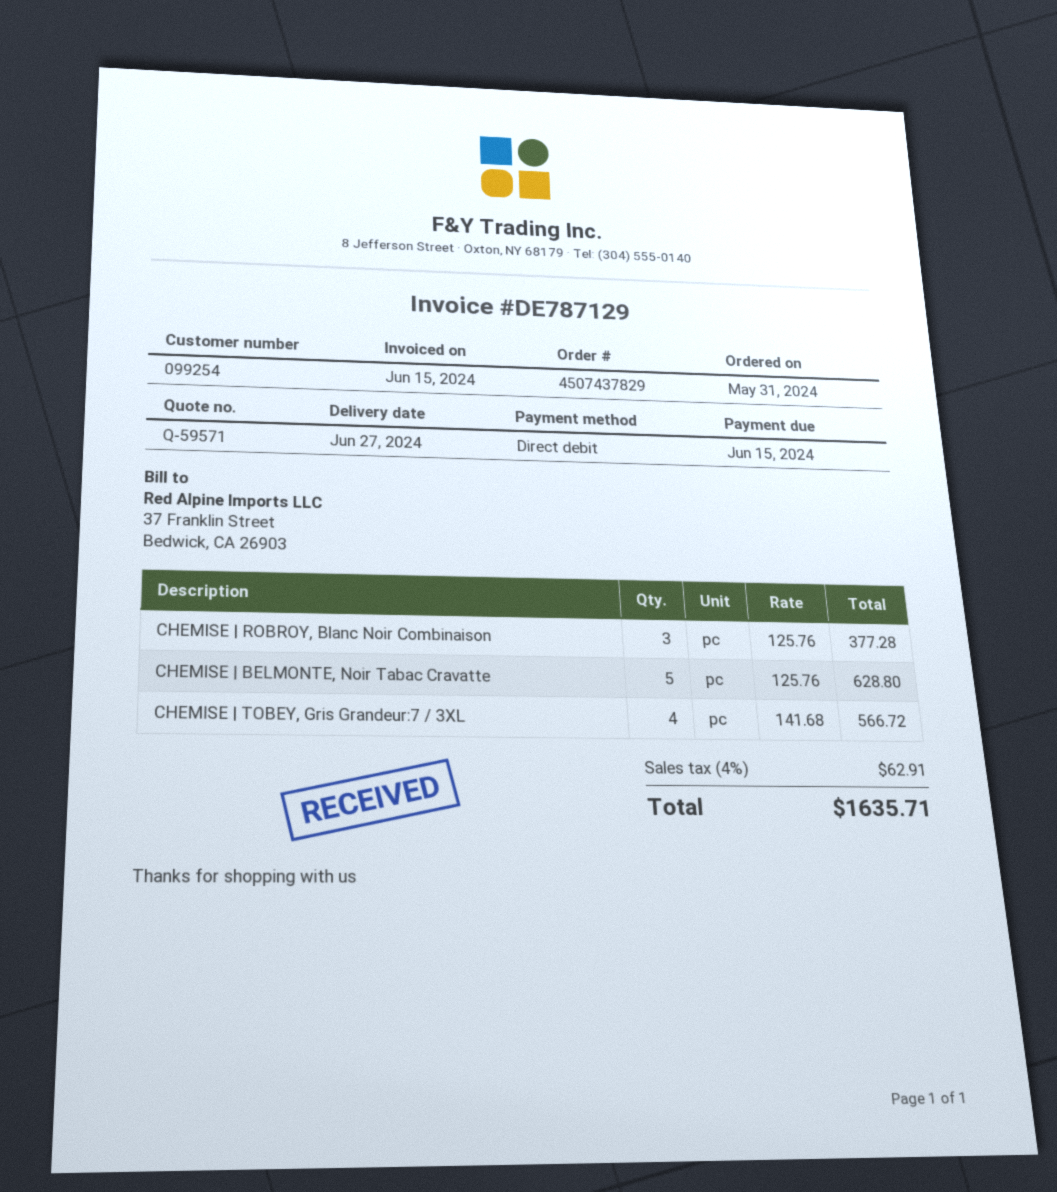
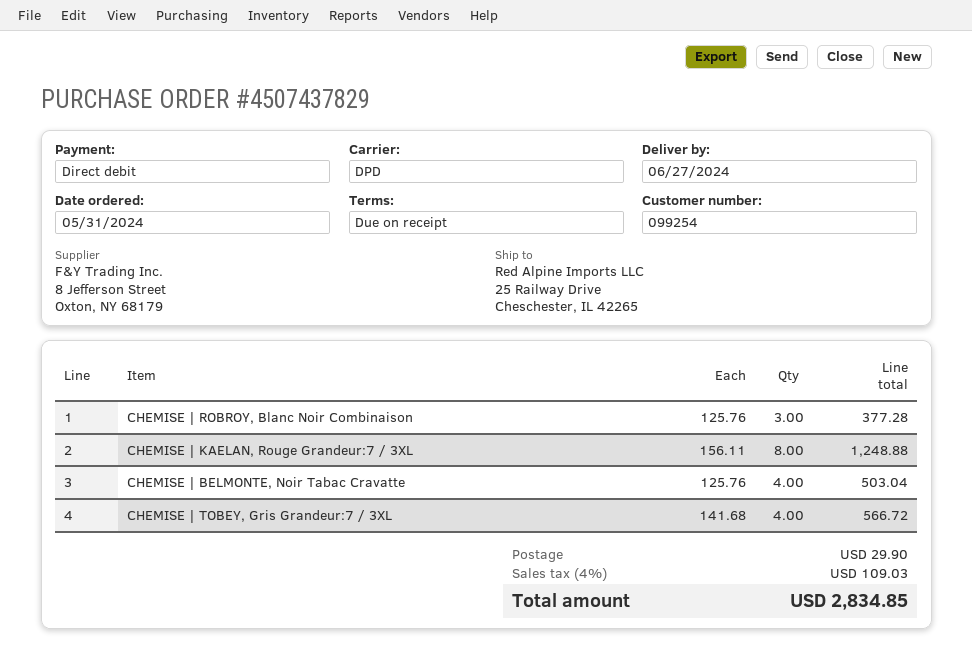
CHEMISE | BELMONTE, Noir Tabac Cravatte: 5 x 125.76 = 628.80 -> 4 x 125.76 = 503.04
CHEMISE | KAELAN, Rouge Grandeur:7 / 3XL: none -> 8 x 156.11 = 1248.88
shipping: none -> 29.90
tax: 4% = 62.91 -> 4% = 109.03
total: 1635.71 -> 2834.85

